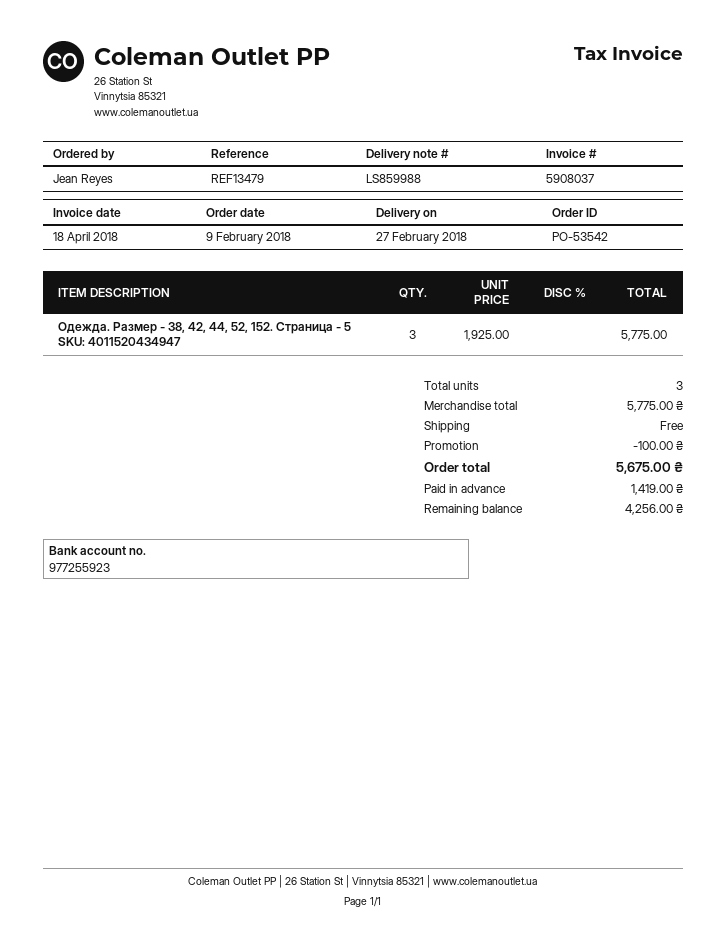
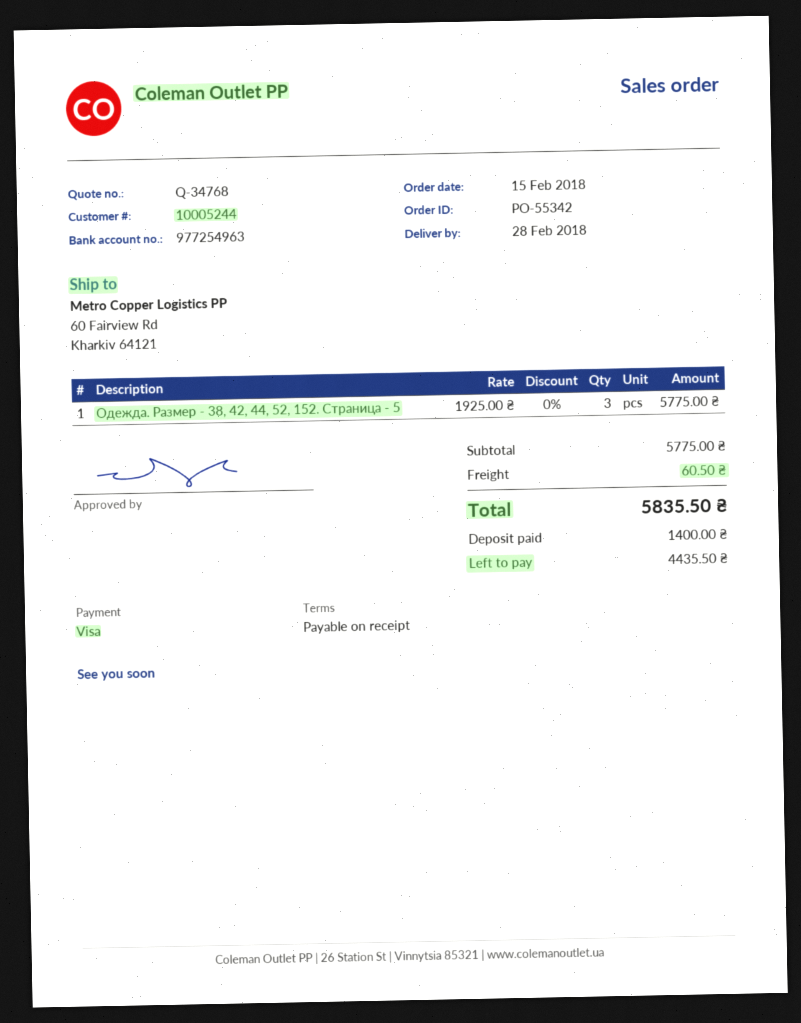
order number: PO-53542 -> PO-55342
order date: 2018-02-09 -> 2018-02-15
delivery date: 2018-02-27 -> 2018-02-28
bank account: 977255923 -> 977254963
discount: 100.00 -> none
shipping: 0.00 -> 60.50
total: 5675.00 -> 5835.50
deposit: 1419.00 -> 1400.00
balance: 4256.00 -> 4435.50

